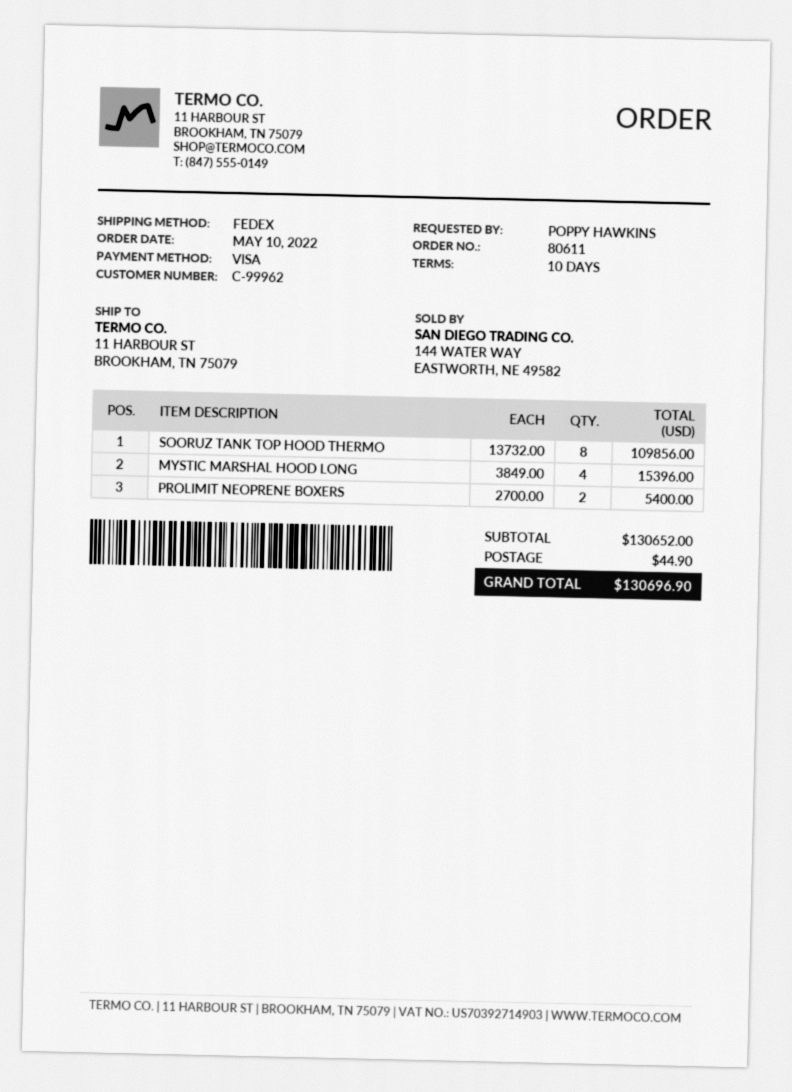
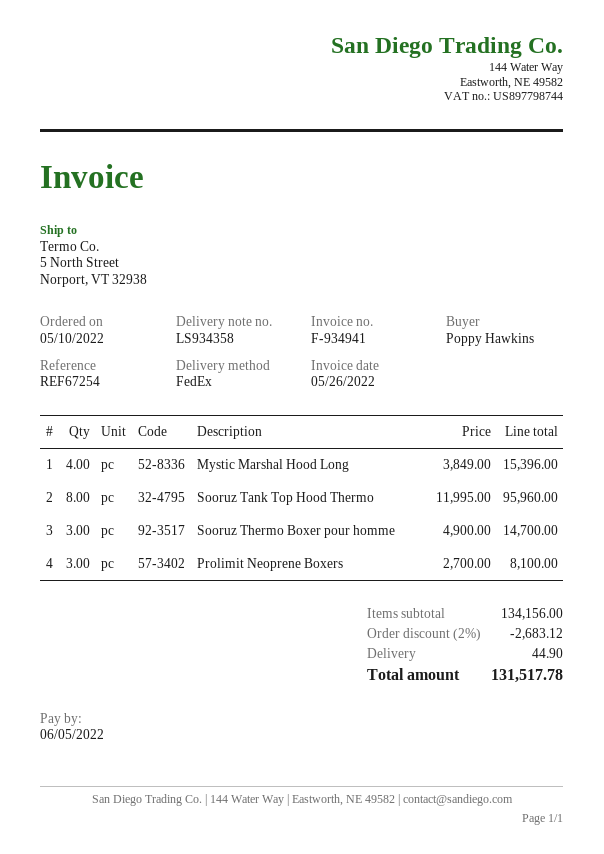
ship to: 11 HARBOUR ST, BROOKHAM, TN 75079 -> 5 North Street, Norport, VT 32938
SOORUZ TANK TOP HOOD THERMO: 8 x 13732.00 = 109856.00 -> 8 x 11995.00 = 95960.00
PROLIMIT NEOPRENE BOXERS: 2 x 2700.00 = 5400.00 -> 3 x 2700.00 = 8100.00
Sooruz Thermo Boxer pour homme: none -> 3 x 4900.00 = 14700.00
subtotal: 130652.00 -> 134156.00
discount: none -> 2% = 2683.12
total: 130696.90 -> 131517.78

